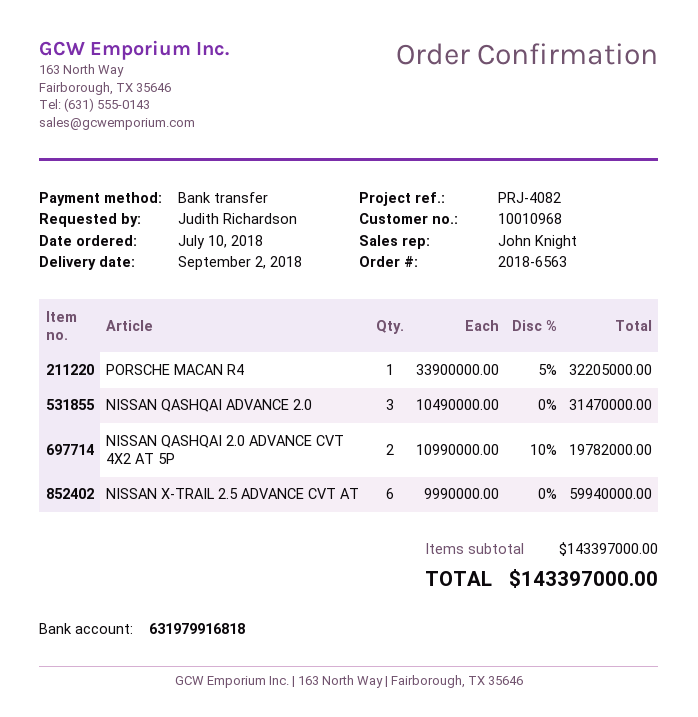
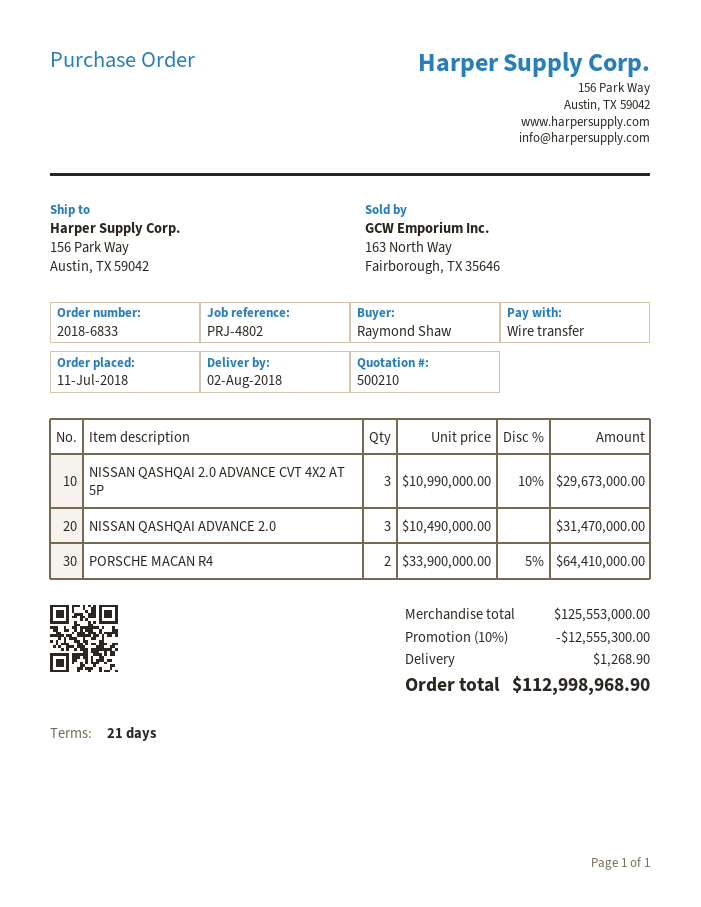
order number: 2018-6563 -> 2018-6833
order date: 2018-07-10 -> 2018-07-11
delivery date: 2018-09-02 -> 2018-08-02
reference: PRJ-4082 -> PRJ-4802
ordered by: Judith Richardson -> Raymond Shaw
PORSCHE MACAN R4: 1 x 33900000.00 - 5% = 32205000.00 -> 2 x 33900000.00 - 5% = 64410000.00
NISSAN QASHQAI 2.0 ADVANCE CVT 4X2 AT 5P: 2 x 10990000.00 - 10% = 19782000.00 -> 3 x 10990000.00 - 10% = 29673000.00
NISSAN X-TRAIL 2.5 ADVANCE CVT AT: 6 x 9990000.00 = 59940000.00 -> none
subtotal: 143397000.00 -> 125553000.00
discount: none -> 10% = 12555300.00
shipping: none -> 1268.90
total: 143397000.00 -> 112998968.90

